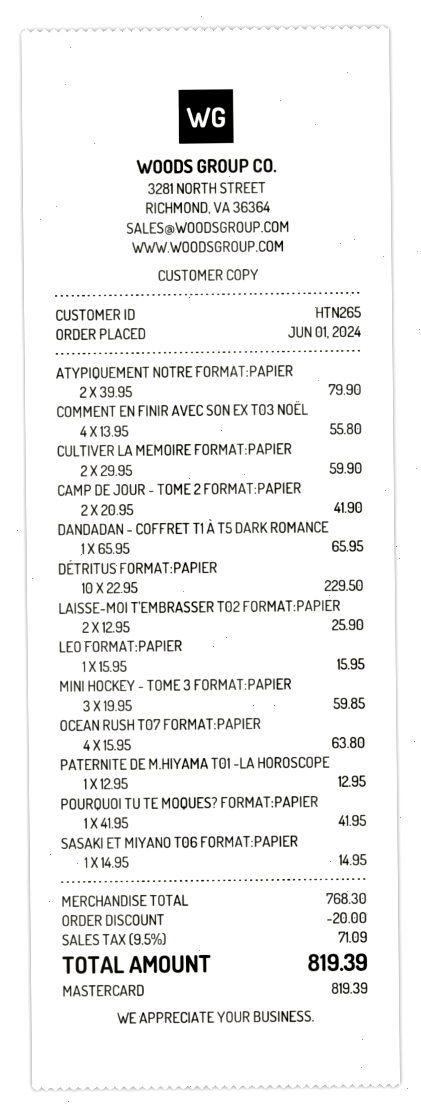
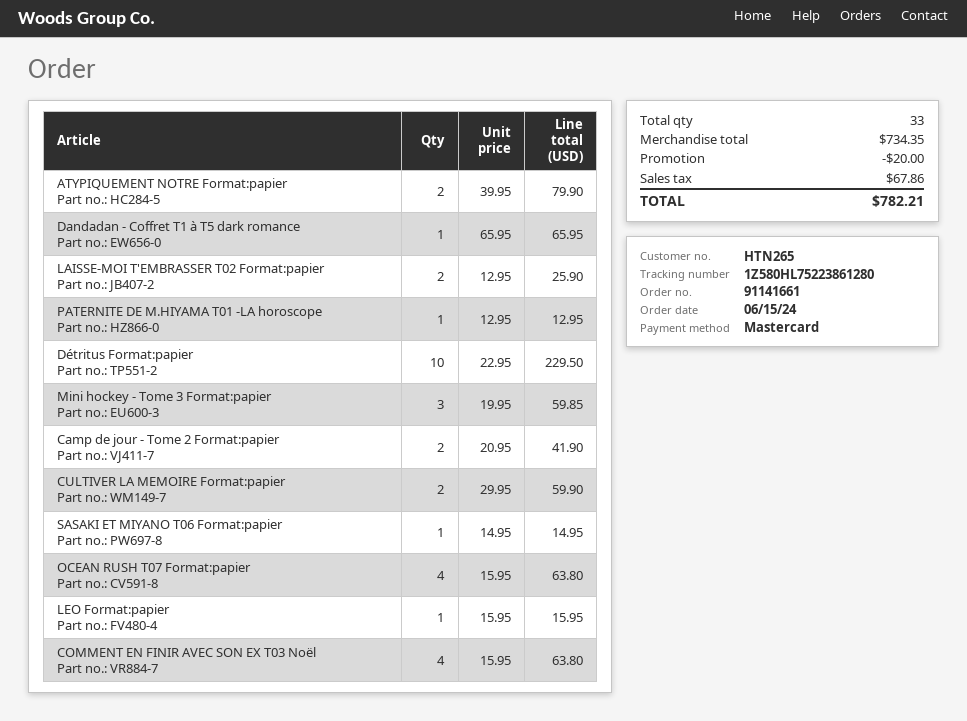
order date: 2024-06-01 -> 2024-06-15
COMMENT EN FINIR AVEC SON EX T03 NOËL: 4 x 13.95 = 55.80 -> 4 x 15.95 = 63.80
POURQUOI TU TE MOQUES? FORMAT:PAPIER: 1 x 41.95 = 41.95 -> none
subtotal: 768.30 -> 734.35
tax: 71.09 -> 67.86
total: 819.39 -> 782.21

